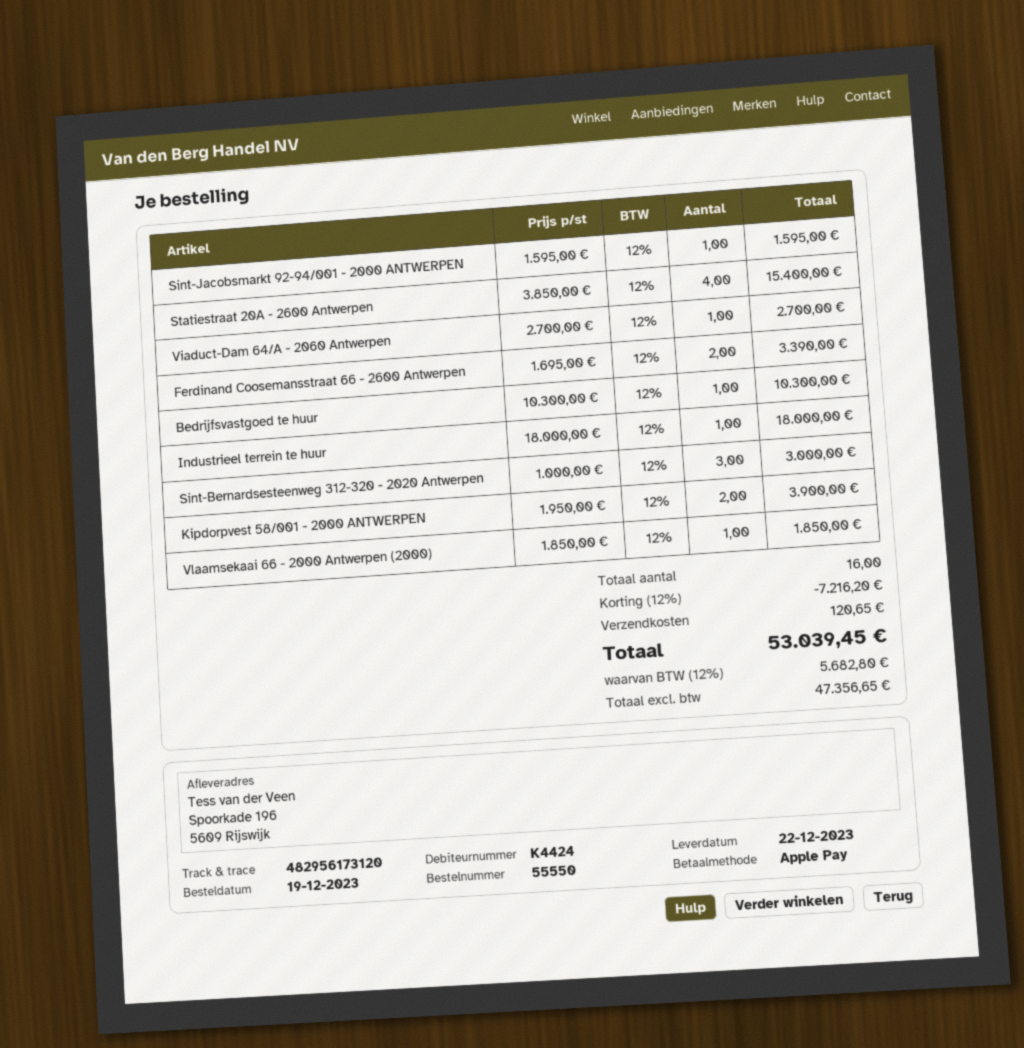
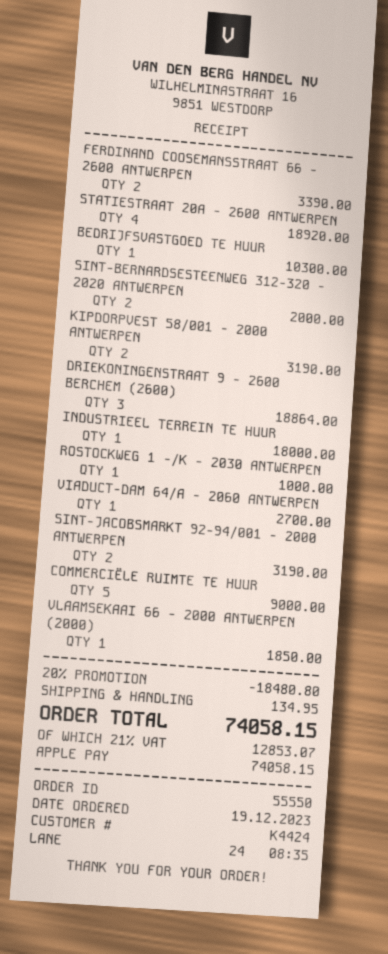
Sint-Jacobsmarkt 92-94/001 - 2000 ANTWERPEN: 1 for 1595.00 -> 2 for 3190.00
Statiestraat 20A - 2600 Antwerpen: 4 for 15400.00 -> 4 for 18920.00
Sint-Bernardsesteenweg 312-320 - 2020 Antwerpen: 3 for 3000.00 -> 2 for 2000.00
Kipdorpvest 58/001 - 2000 ANTWERPEN: 2 for 3900.00 -> 2 for 3190.00
DRIEKONINGENSTRAAT 9 - 2600 BERCHEM (2600): none -> 3 for 18864.00
ROSTOCKWEG 1 -/K - 2030 ANTWERPEN: none -> 1 for 1000.00
COMMERCIËLE RUIMTE TE HUUR: none -> 5 for 9000.00
discount: 12% = 7216.20 -> 20% = 18480.80
shipping: 120.65 -> 134.95
tax: 12% = 5682.80 -> 21% = 12853.07
total: 53039.45 -> 74058.15

